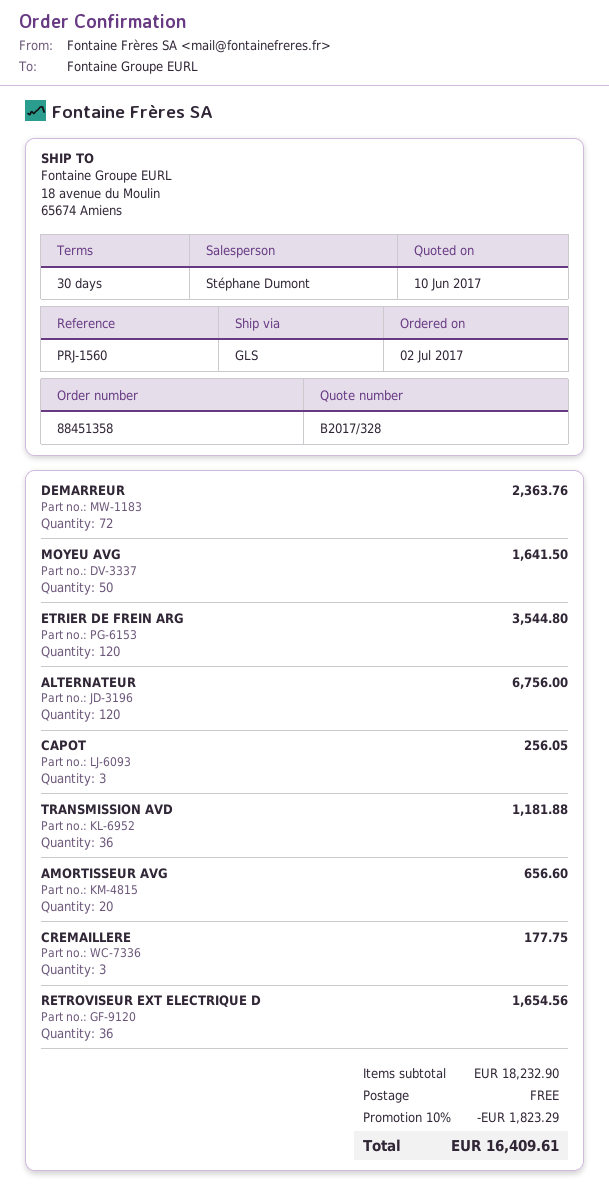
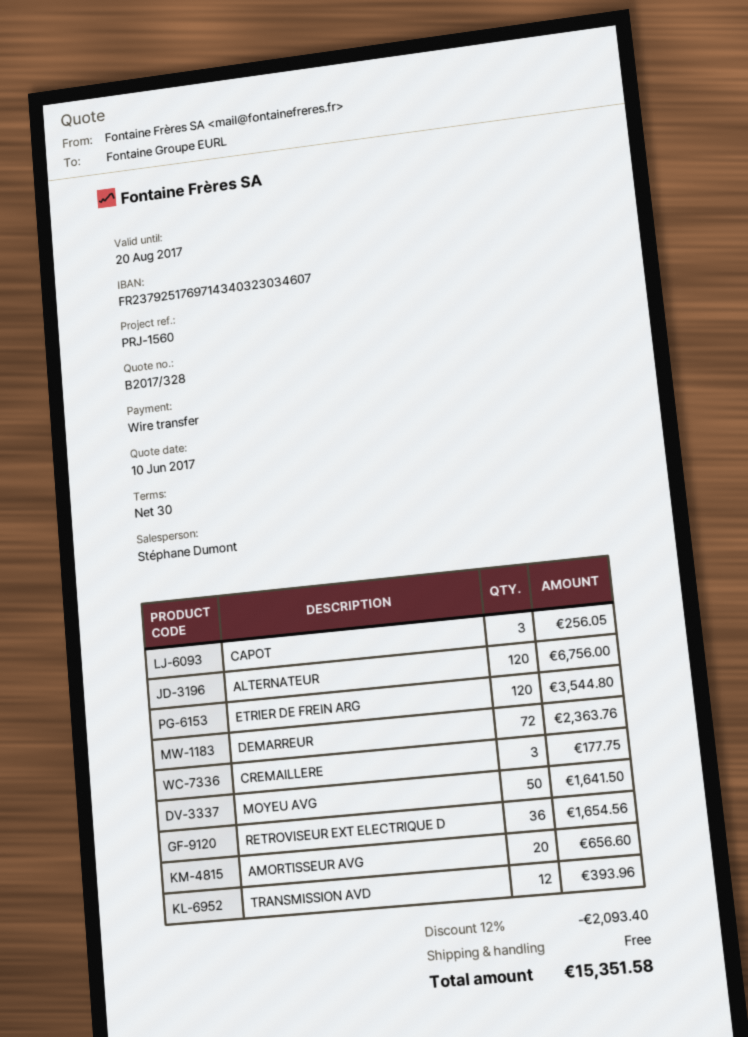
TRANSMISSION AVD: 36 for 1181.88 -> 12 for 393.96
discount: 10% = 1823.29 -> 12% = 2093.40
total: 16409.61 -> 15351.58

